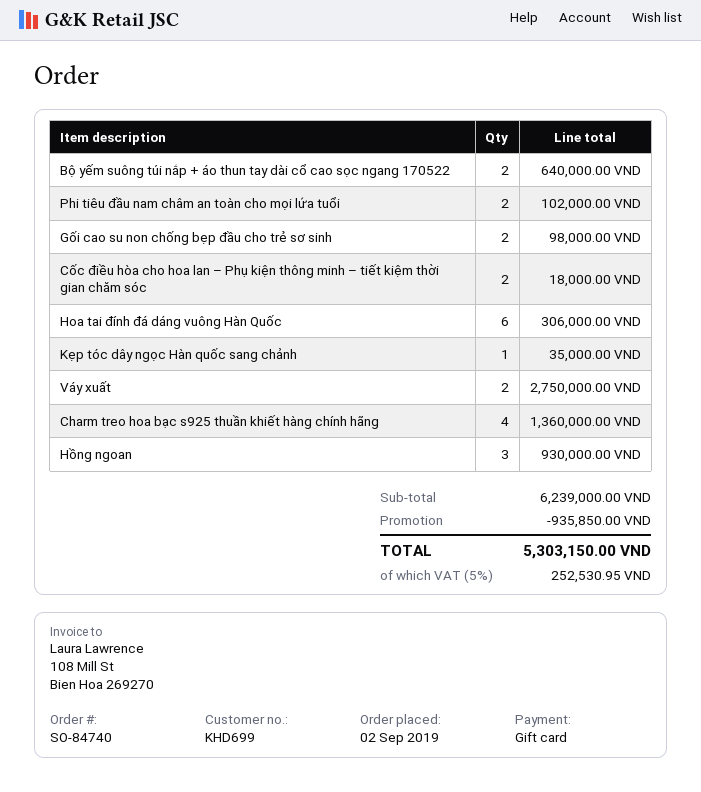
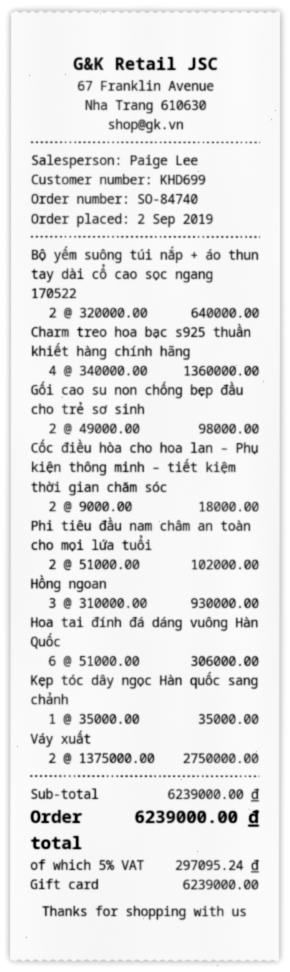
discount: 935850.00 -> none
tax: 5% = 252530.95 -> 5% = 297095.24
total: 5303150.00 -> 6239000.00

